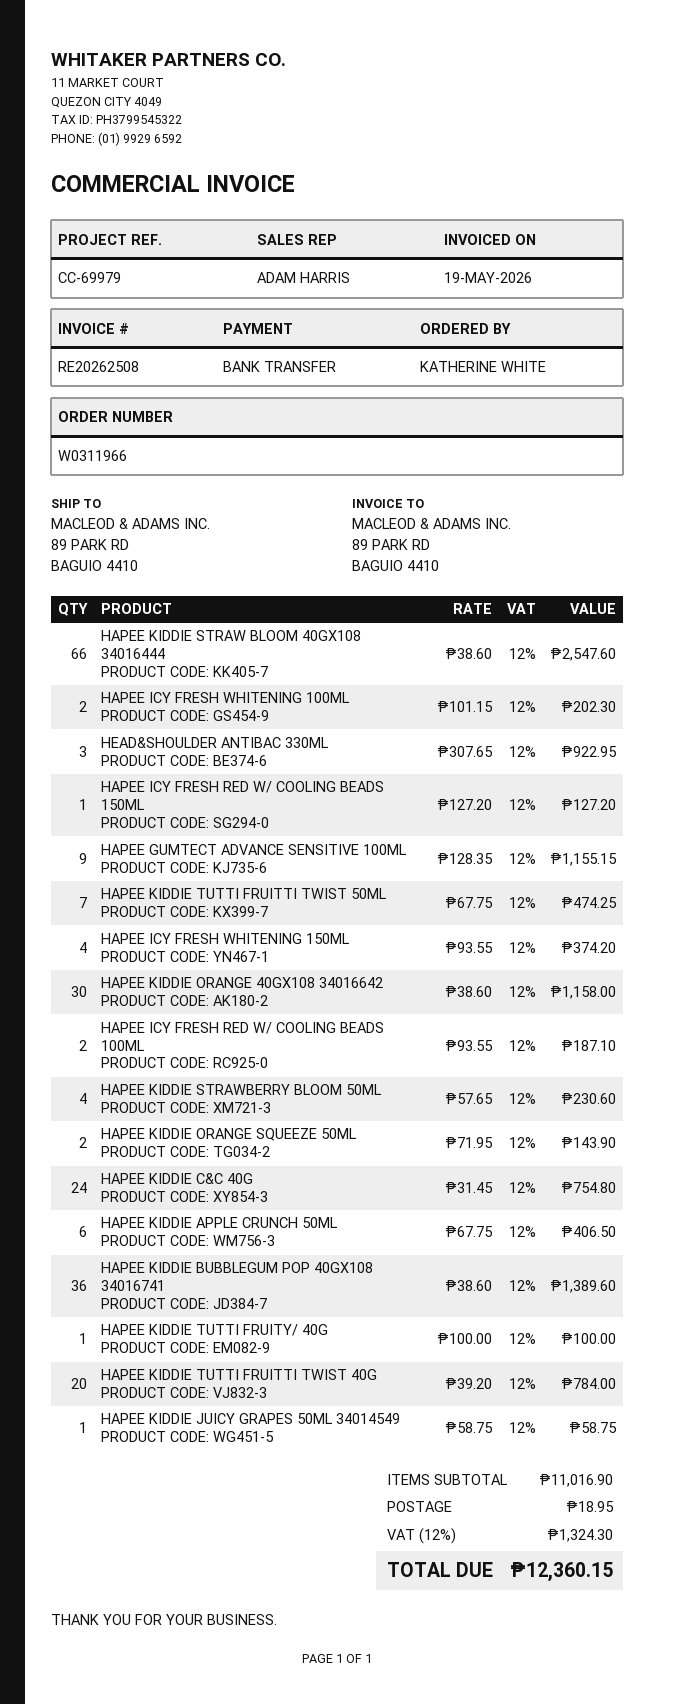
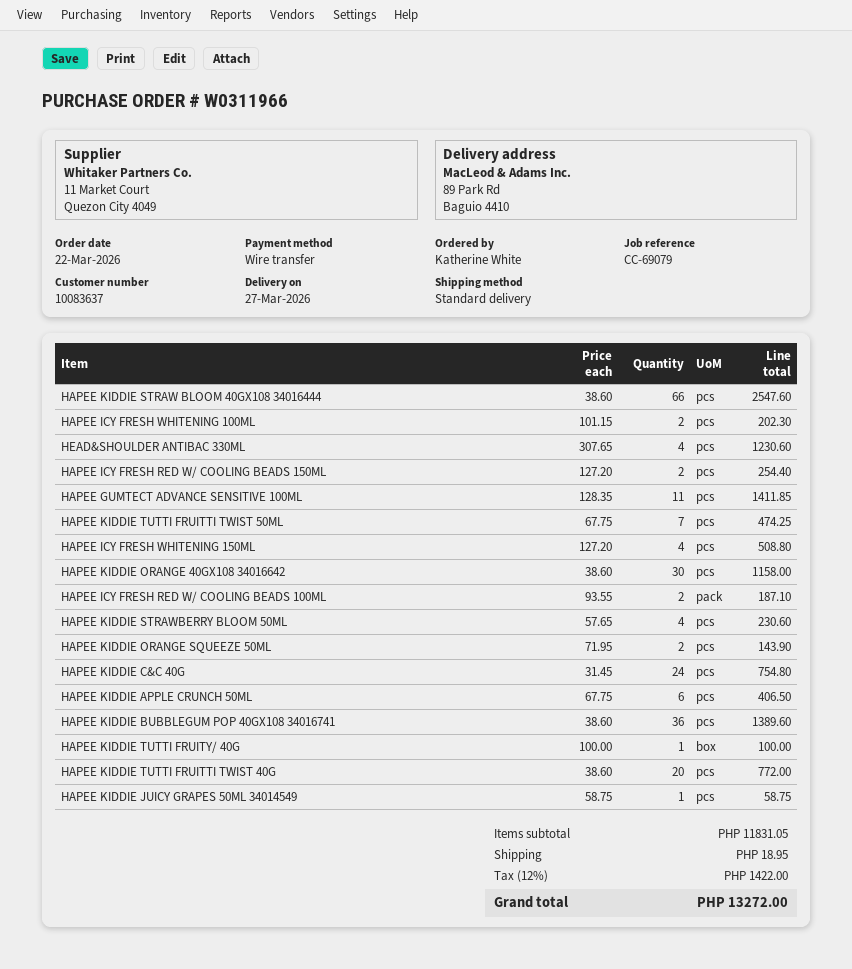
reference: CC-69979 -> CC-69079
HEAD&SHOULDER ANTIBAC 330ML: 3 x 307.65 = 922.95 -> 4 x 307.65 = 1230.60
HAPEE ICY FRESH RED W/ COOLING BEADS 150ML: 1 x 127.20 = 127.20 -> 2 x 127.20 = 254.40
HAPEE GUMTECT ADVANCE SENSITIVE 100ML: 9 x 128.35 = 1155.15 -> 11 x 128.35 = 1411.85
HAPEE ICY FRESH WHITENING 150ML: 4 x 93.55 = 374.20 -> 4 x 127.20 = 508.80
HAPEE KIDDIE TUTTI FRUITTI TWIST 40G: 20 x 39.20 = 784.00 -> 20 x 38.60 = 772.00
subtotal: 11016.90 -> 11831.05
tax: 12% = 1324.30 -> 12% = 1422.00
total: 12360.15 -> 13272.00

